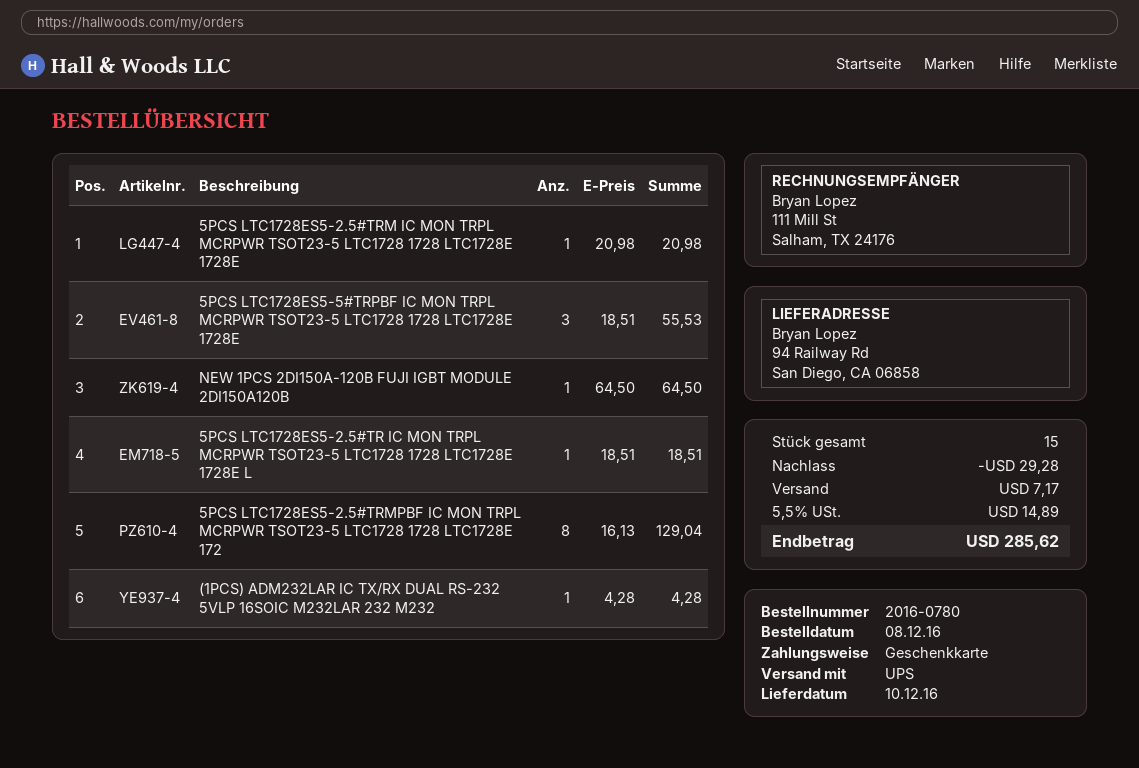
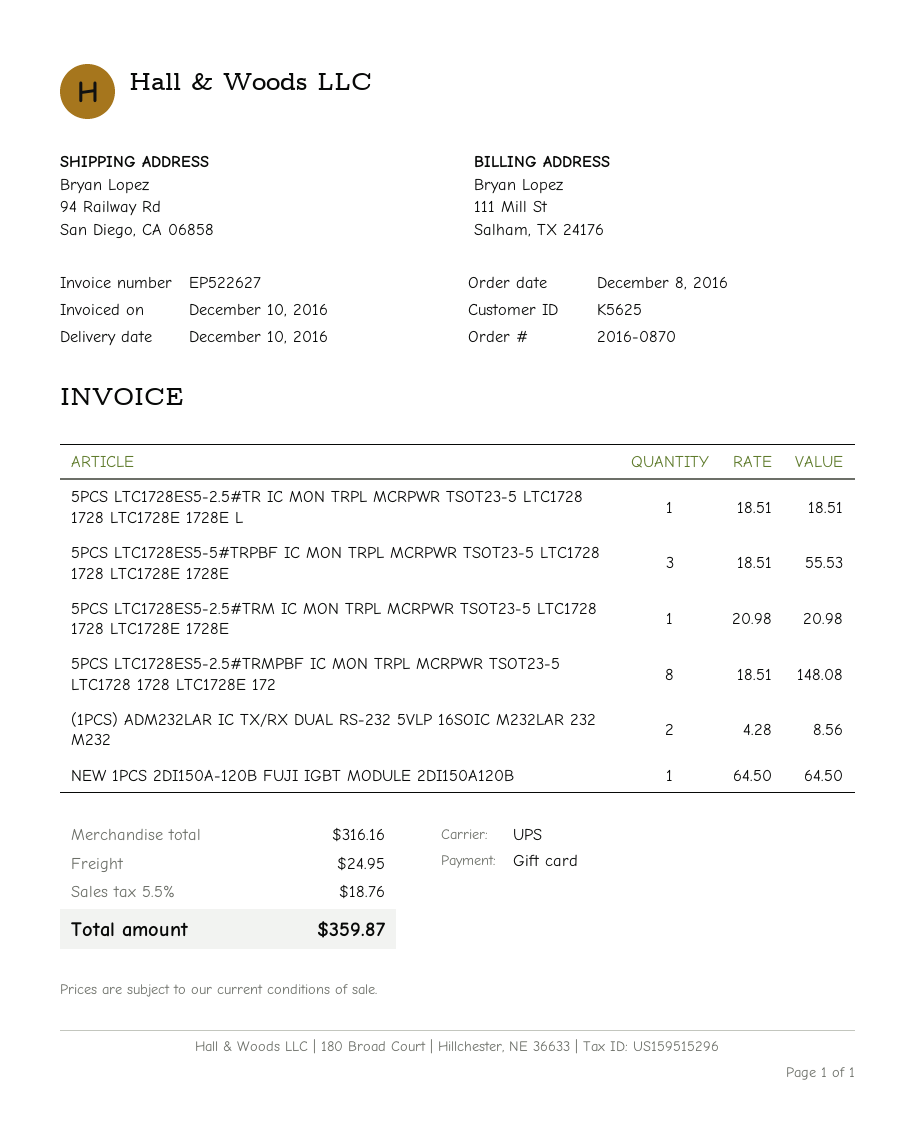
order number: 2016-0780 -> 2016-0870
5PCS LTC1728ES5-2.5#TRMPBF IC MON TRPL MCRPWR TSOT23-5 LTC1728 1728 LTC1728E 172: 8 x 16.13 = 129.04 -> 8 x 18.51 = 148.08
(1PCS) ADM232LAR IC TX/RX DUAL RS-232 5VLP 16SOIC M232LAR 232 M232: 1 x 4.28 = 4.28 -> 2 x 4.28 = 8.56
discount: 29.28 -> none
shipping: 7.17 -> 24.95
tax: 5.5% = 14.89 -> 5.5% = 18.76
total: 285.62 -> 359.87

